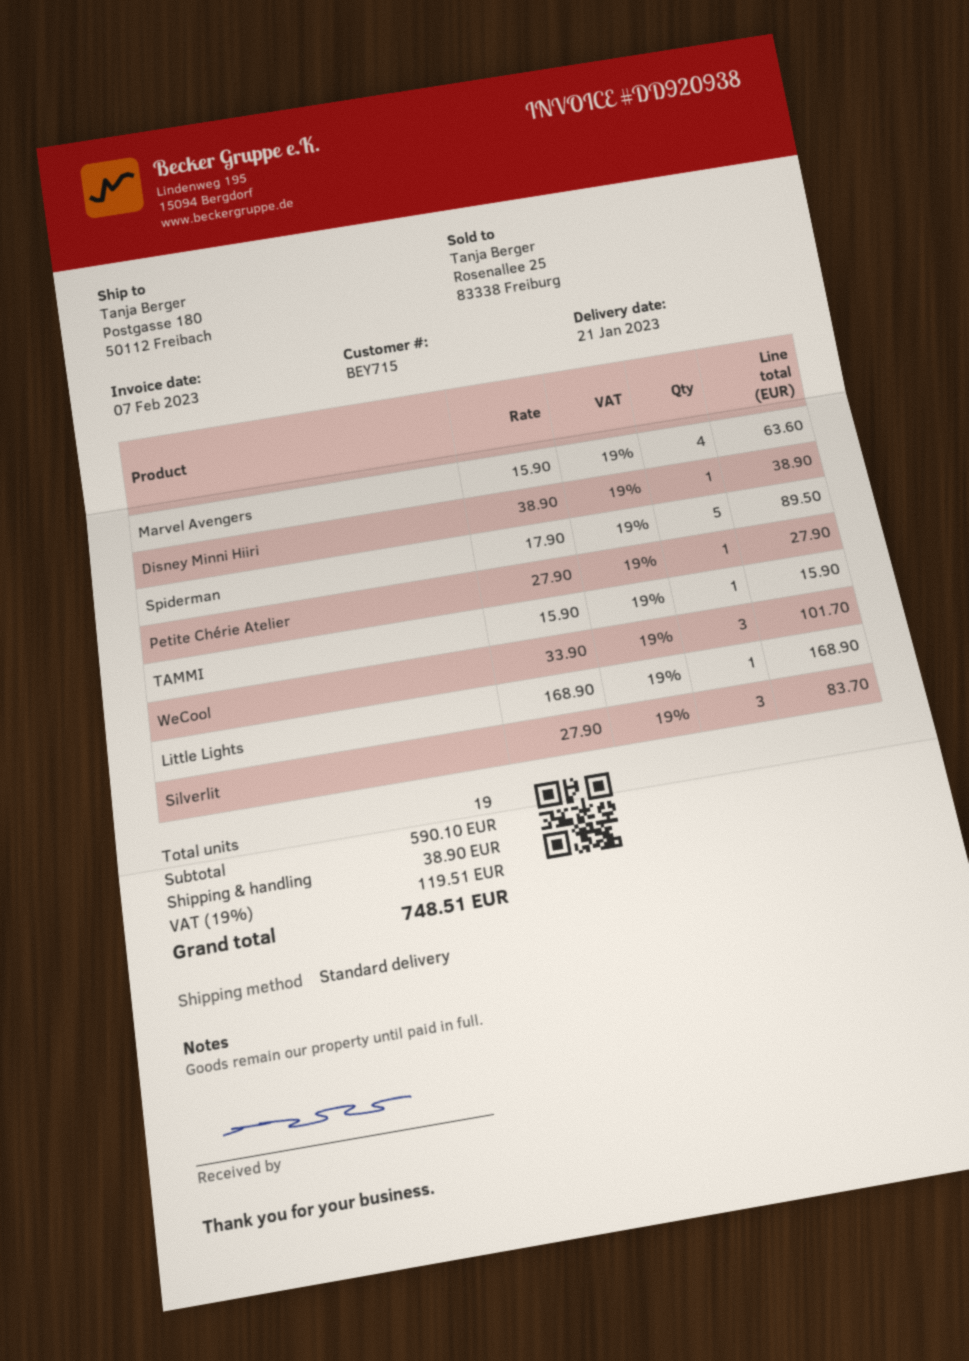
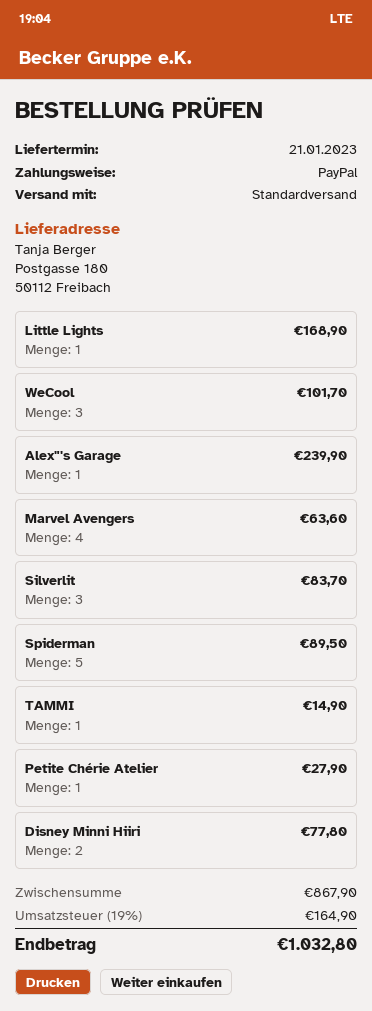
Disney Minni Hiiri: 1 for 38.90 -> 2 for 77.80
TAMMI: 1 for 15.90 -> 1 for 14.90
Alex"'s Garage: none -> 1 for 239.90
subtotal: 590.10 -> 867.90
shipping: 38.90 -> none
tax: 19% = 119.51 -> 19% = 164.90
total: 748.51 -> 1032.80

